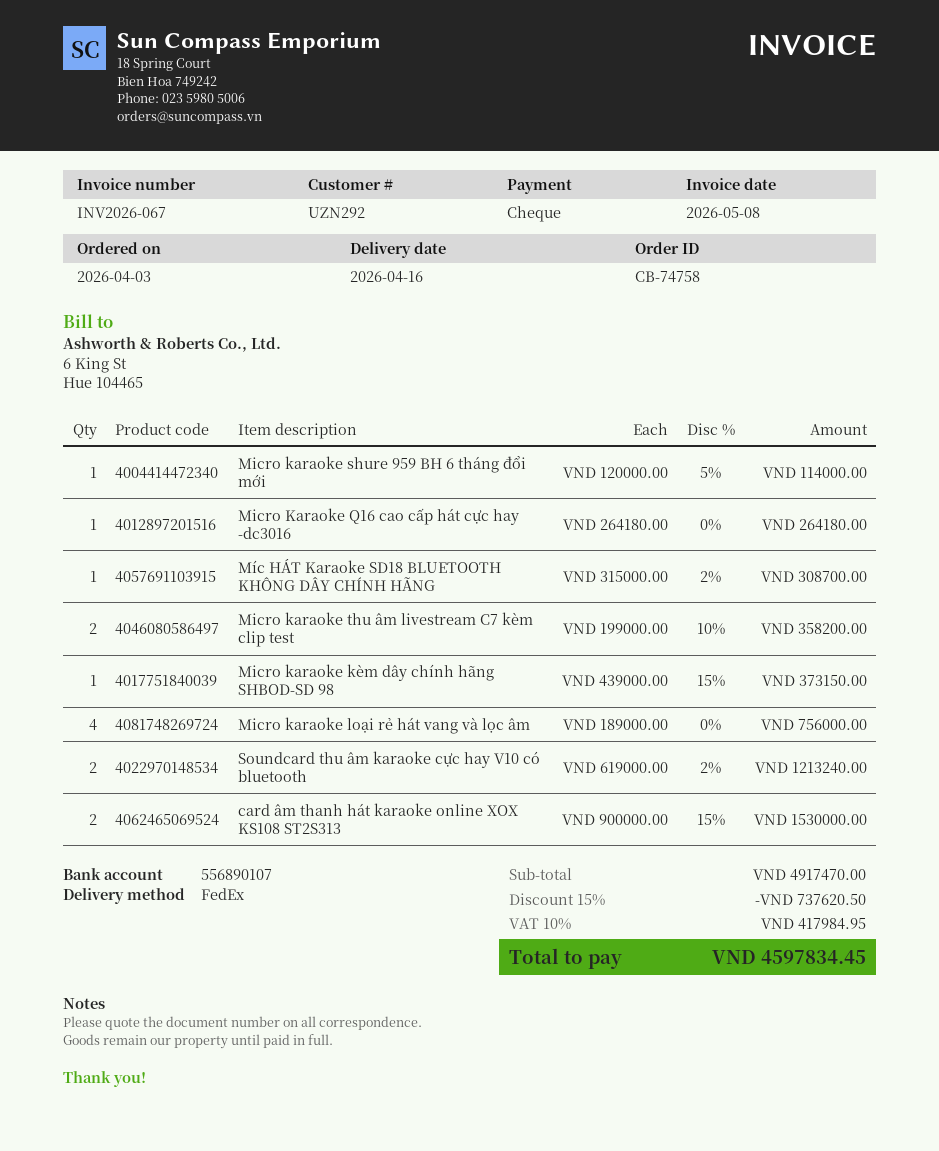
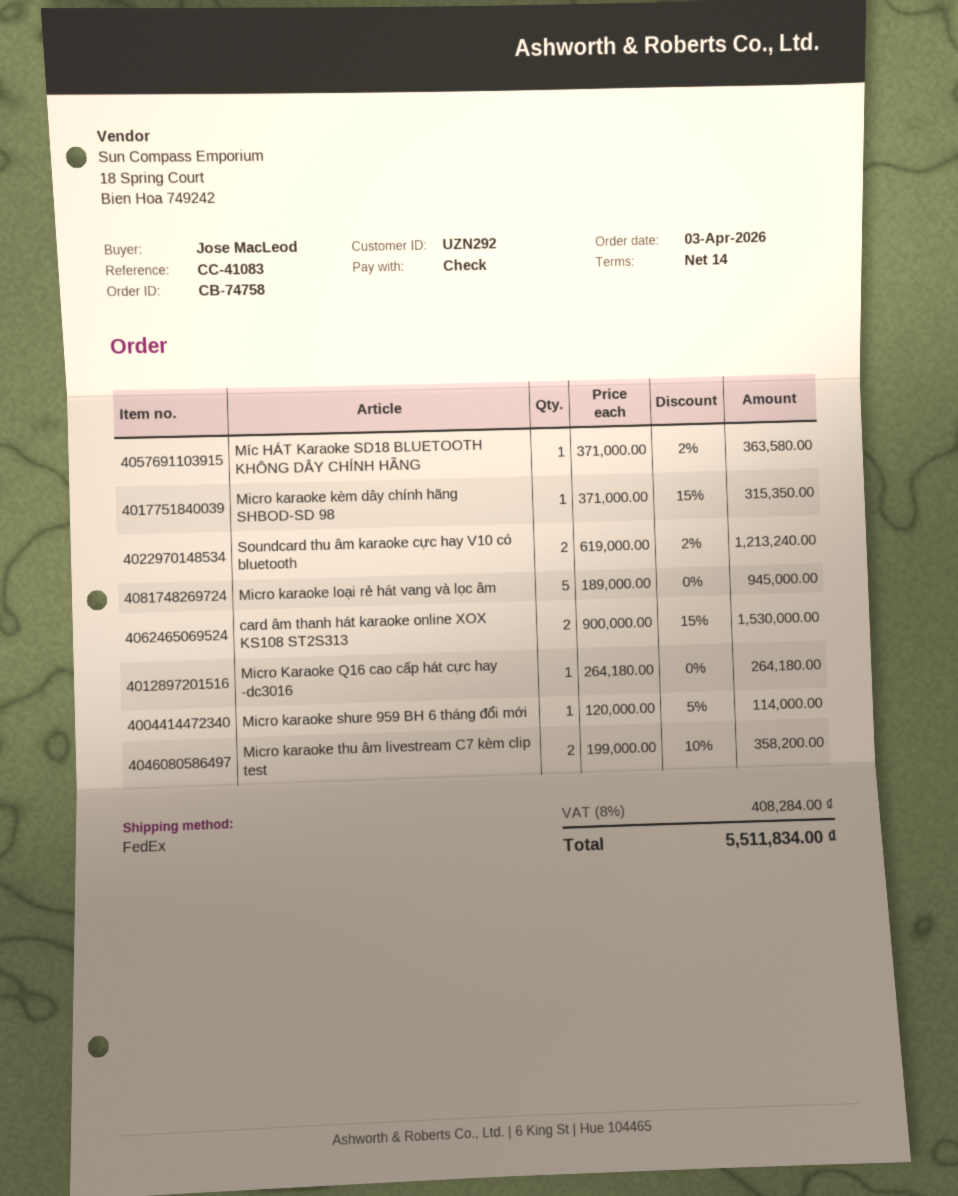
Míc HÁT Karaoke SD18 BLUETOOTH KHÔNG DÂY CHÍNH HÃNG: 1 x 315000.00 - 2% = 308700.00 -> 1 x 371000.00 - 2% = 363580.00
Micro karaoke kèm dây chính hãng SHBOD-SD 98: 1 x 439000.00 - 15% = 373150.00 -> 1 x 371000.00 - 15% = 315350.00
Micro karaoke loại rẻ hát vang và lọc âm: 4 x 189000.00 = 756000.00 -> 5 x 189000.00 = 945000.00
discount: 15% = 737620.50 -> none
tax: 10% = 417984.95 -> 8% = 408284.00
total: 4597834.45 -> 5511834.00

